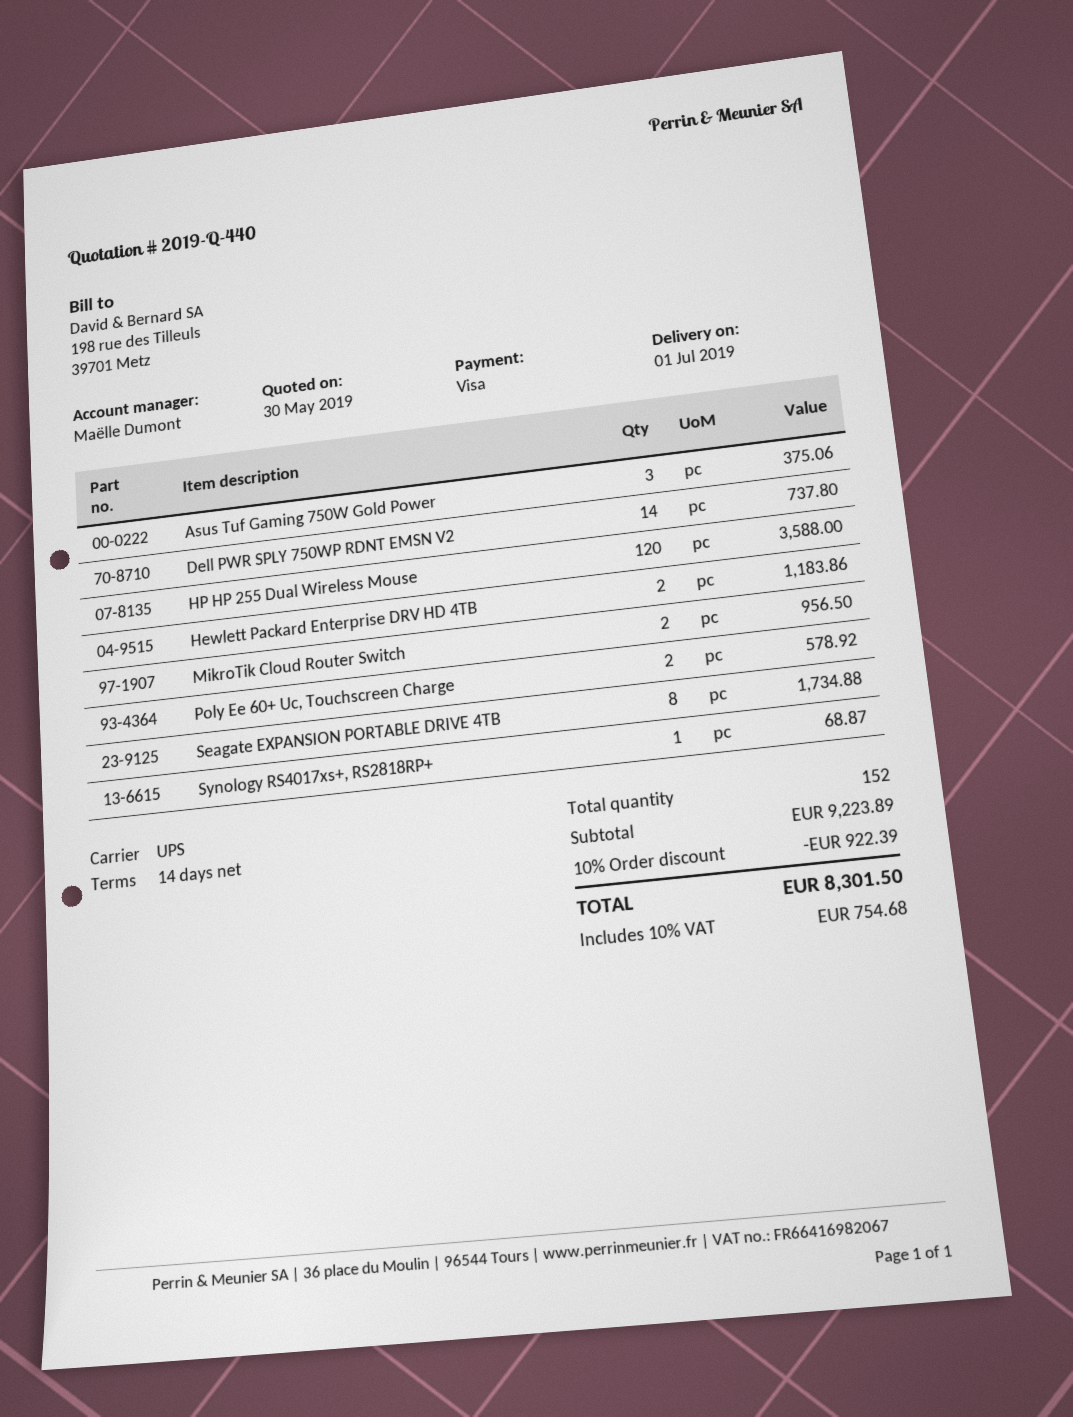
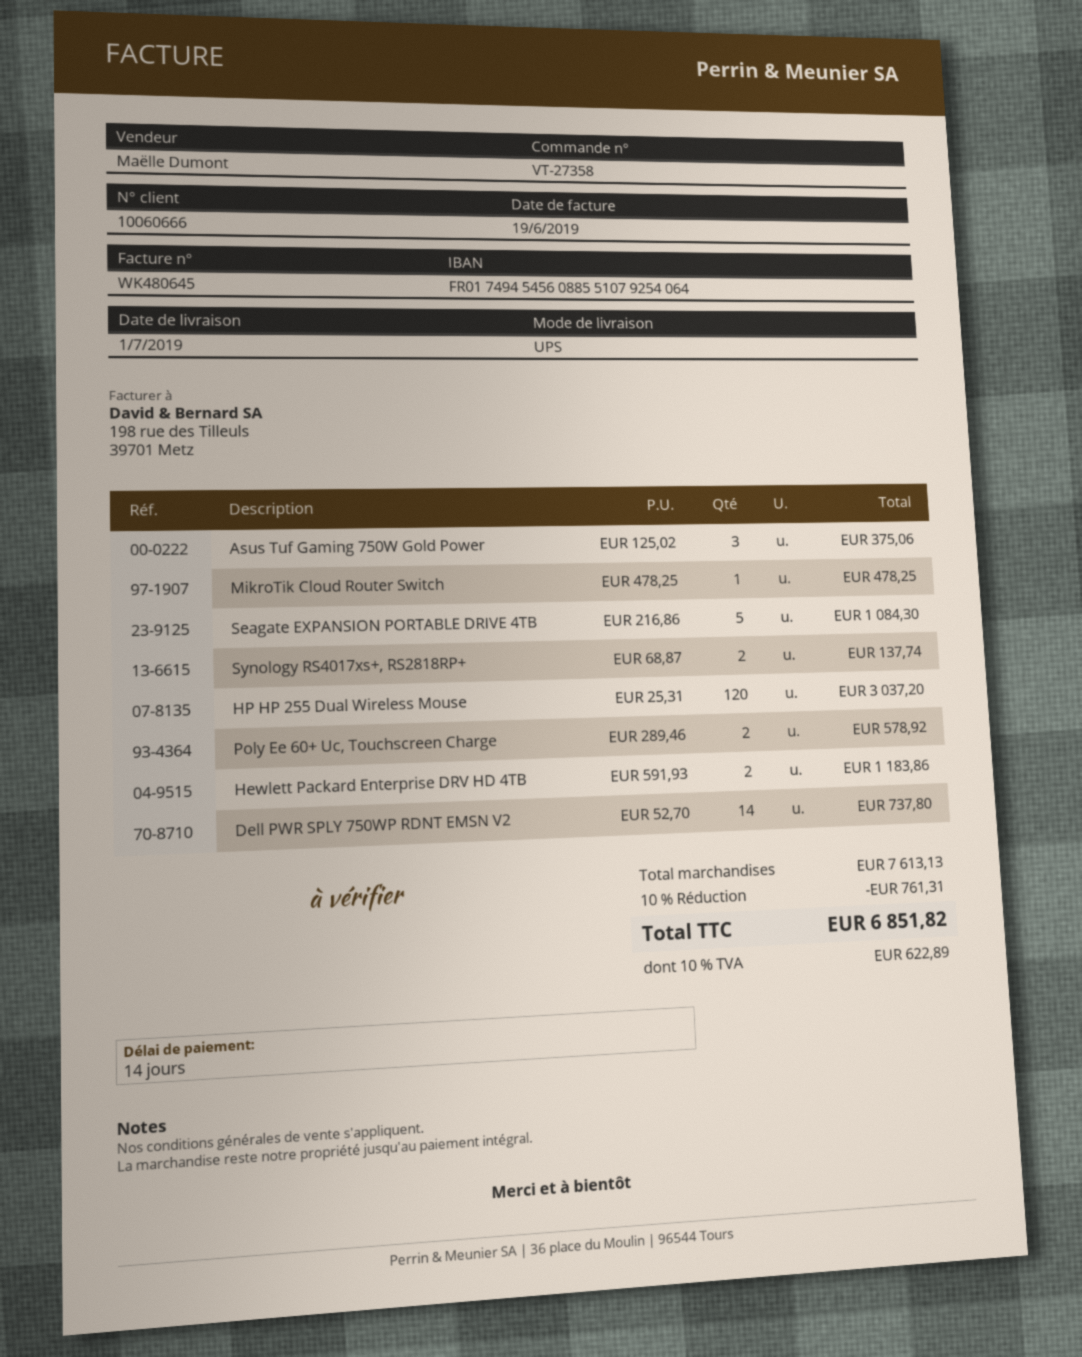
HP HP 255 Dual Wireless Mouse: 120 for 3588.00 -> 120 for 3037.20
MikroTik Cloud Router Switch: 2 for 956.50 -> 1 for 478.25
Seagate EXPANSION PORTABLE DRIVE 4TB: 8 for 1734.88 -> 5 for 1084.30
Synology RS4017xs+, RS2818RP+: 1 for 68.87 -> 2 for 137.74
subtotal: 9223.89 -> 7613.13
discount: 10% = 922.39 -> 10% = 761.31
tax: 10% = 754.68 -> 10% = 622.89
total: 8301.50 -> 6851.82

